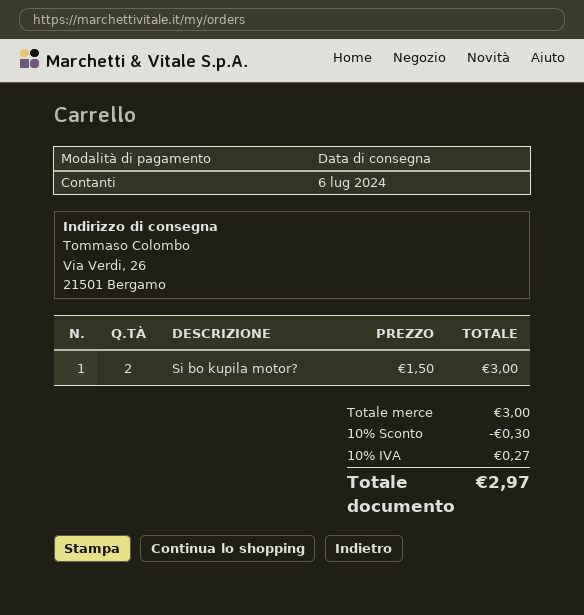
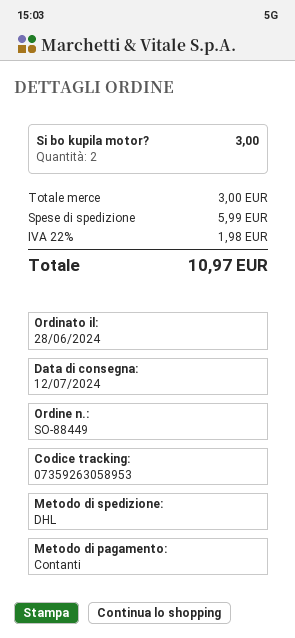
delivery date: 2024-07-06 -> 2024-07-12
discount: 10% = 0.30 -> none
shipping: none -> 5.99
tax: 10% = 0.27 -> 22% = 1.98
total: 2.97 -> 10.97

